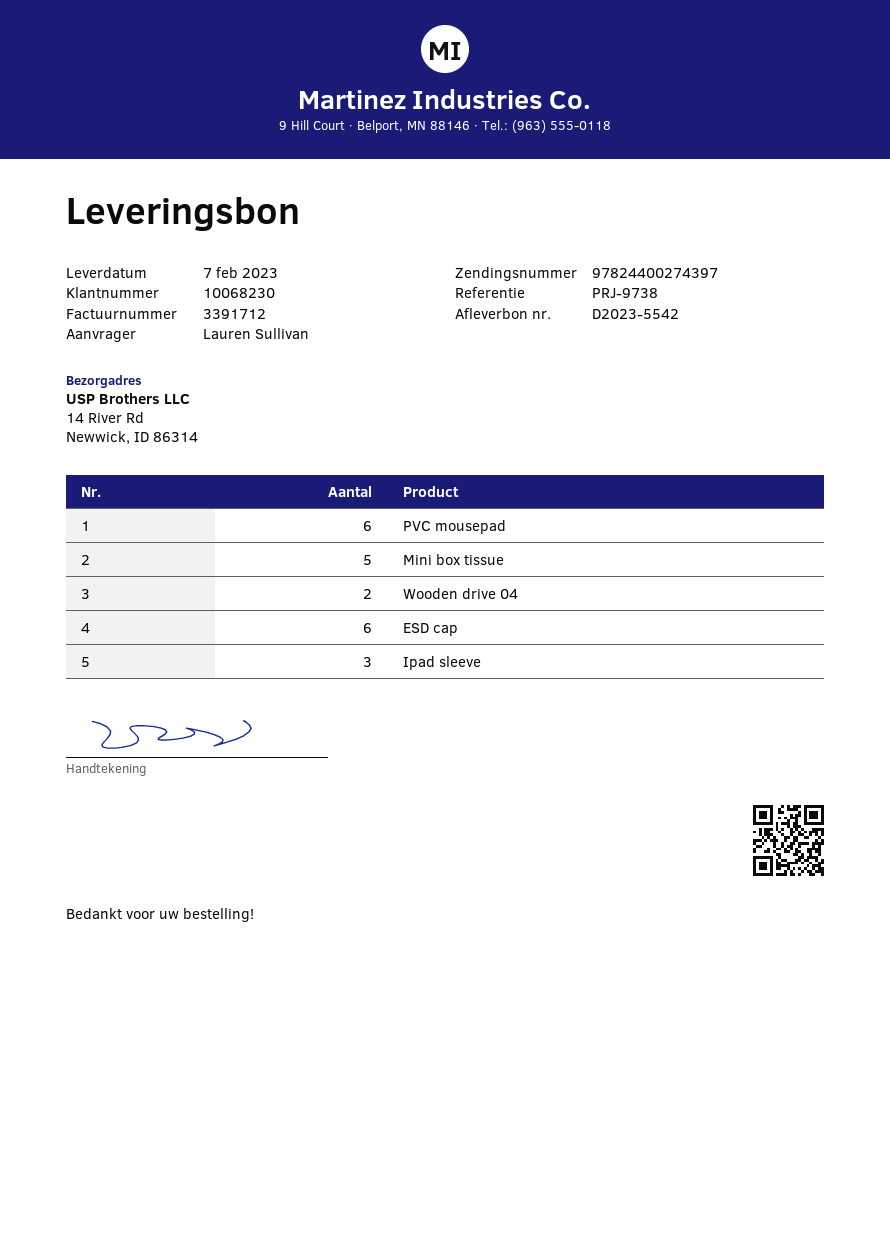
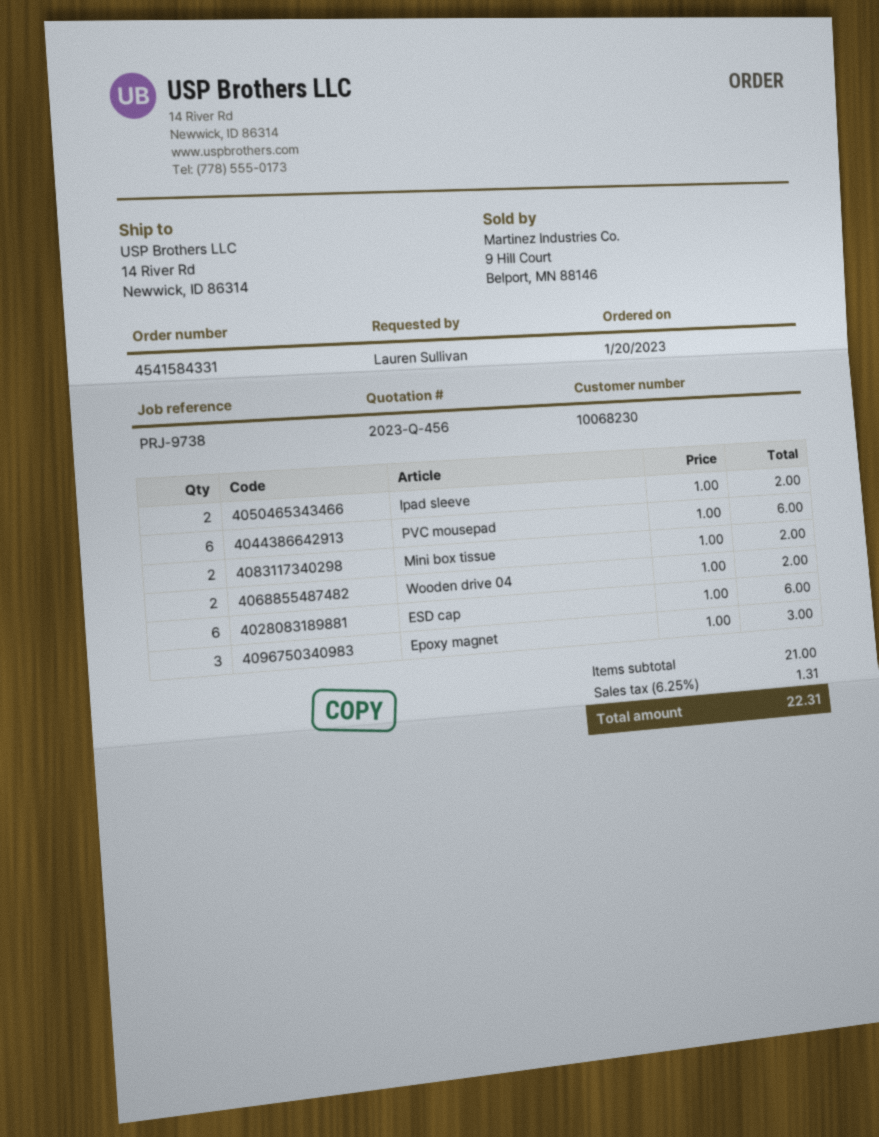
Mini box tissue: 5 -> 2
Ipad sleeve: 3 -> 2
Epoxy magnet: none -> 3

